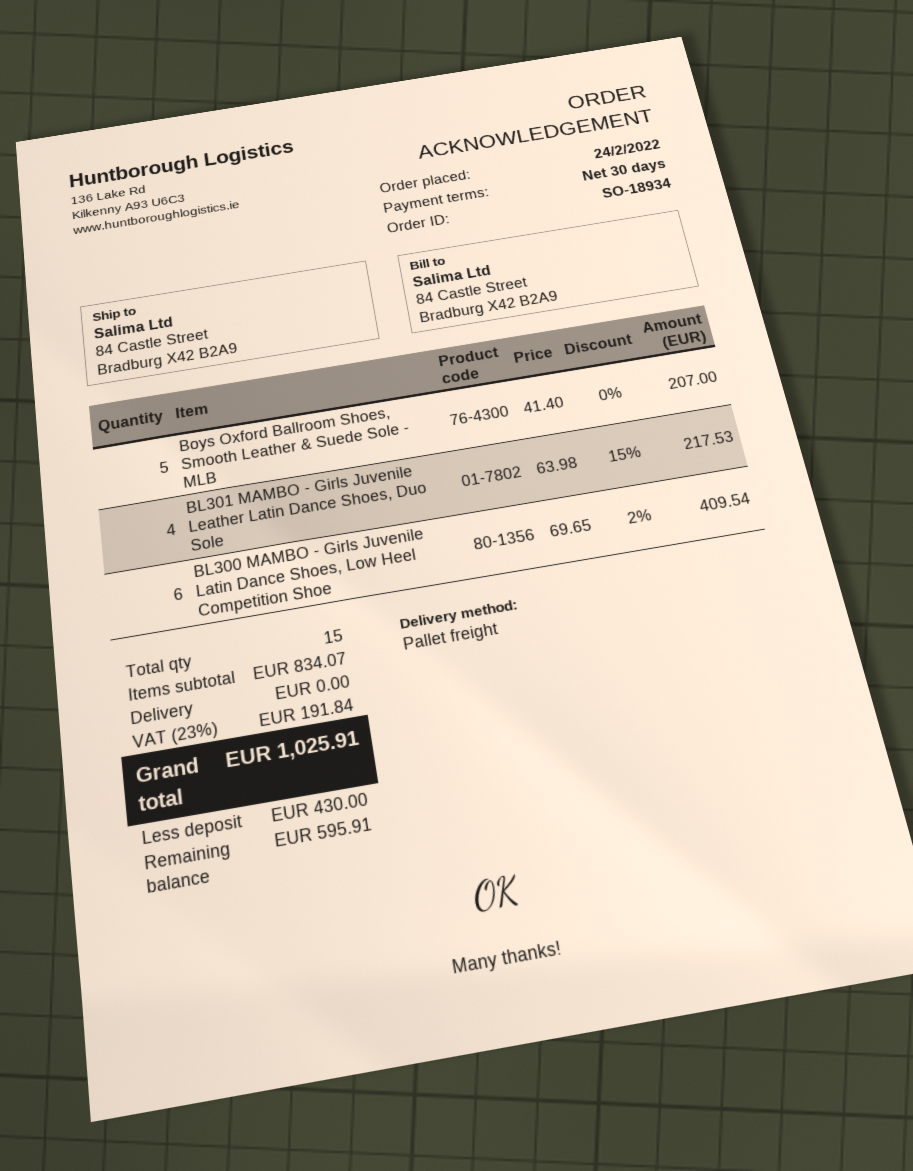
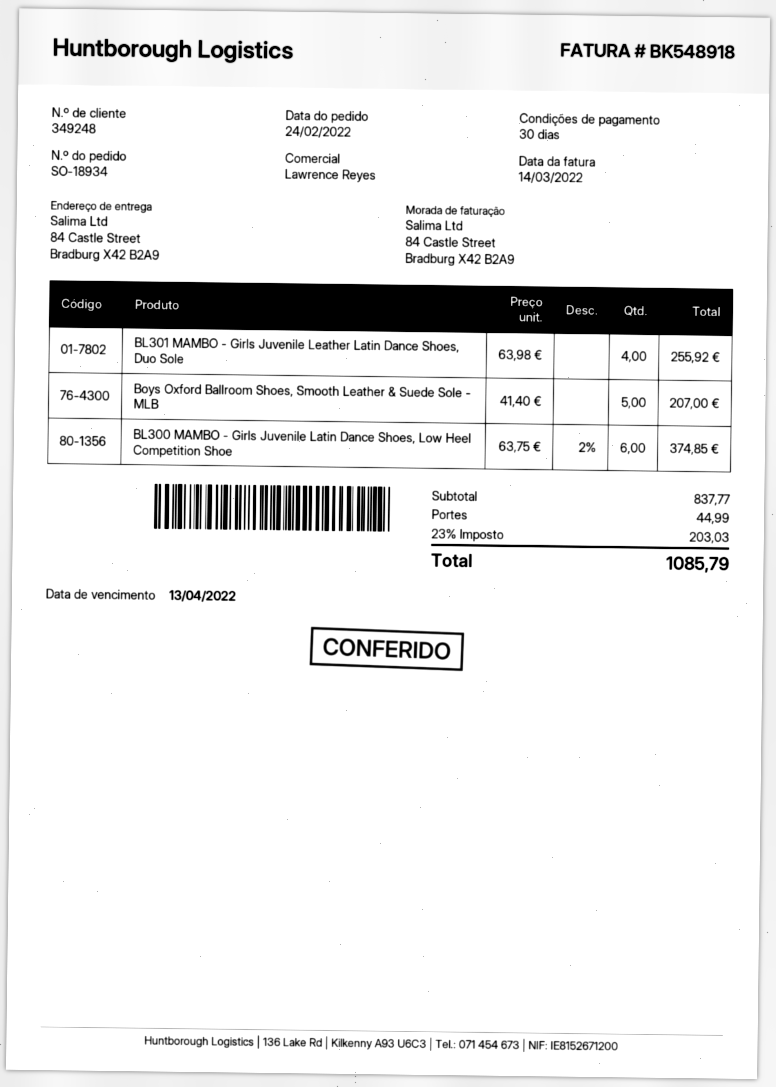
BL301 MAMBO - Girls Juvenile Leather Latin Dance Shoes, Duo Sole: 4 x 63.98 - 15% = 217.53 -> 4 x 63.98 = 255.92
BL300 MAMBO - Girls Juvenile Latin Dance Shoes, Low Heel Competition Shoe: 6 x 69.65 - 2% = 409.54 -> 6 x 63.75 - 2% = 374.85
subtotal: 834.07 -> 837.77
shipping: 0.00 -> 44.99
tax: 23% = 191.84 -> 23% = 203.03
total: 1025.91 -> 1085.79

